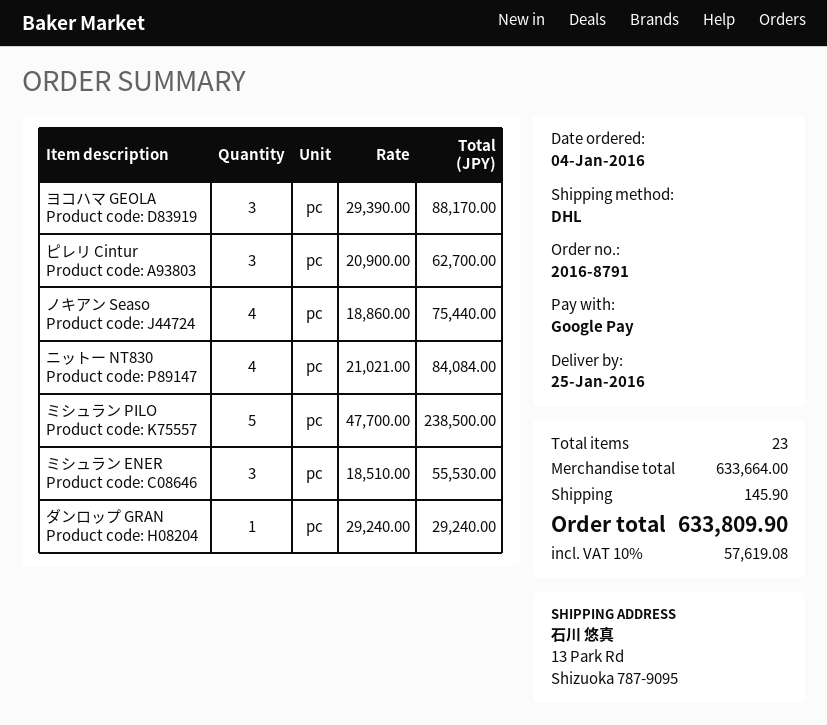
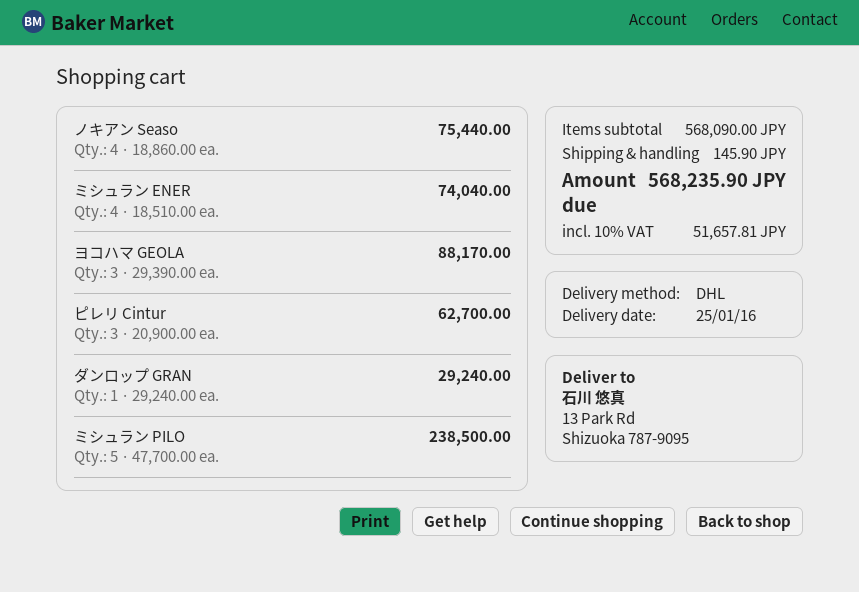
ニットー NT830: 4 x 21021.00 = 84084.00 -> none
ミシュラン ENER: 3 x 18510.00 = 55530.00 -> 4 x 18510.00 = 74040.00
subtotal: 633664.00 -> 568090.00
tax: 10% = 57619.08 -> 10% = 51657.81
total: 633809.90 -> 568235.90

